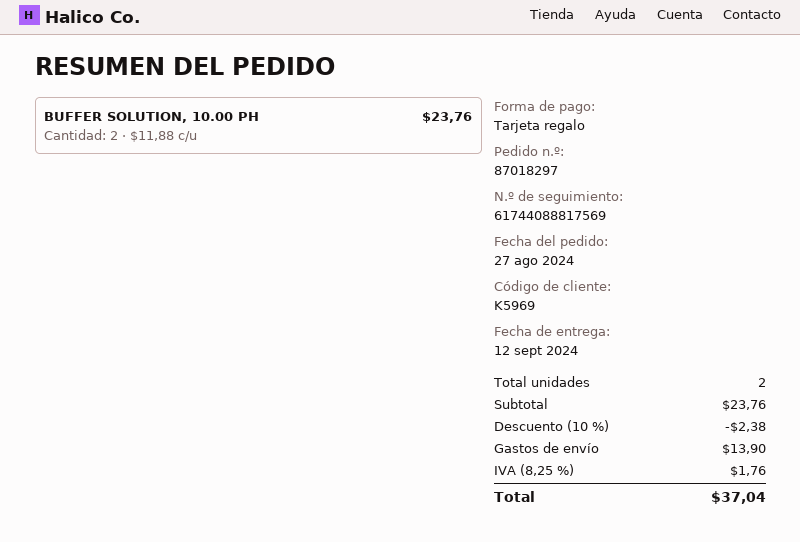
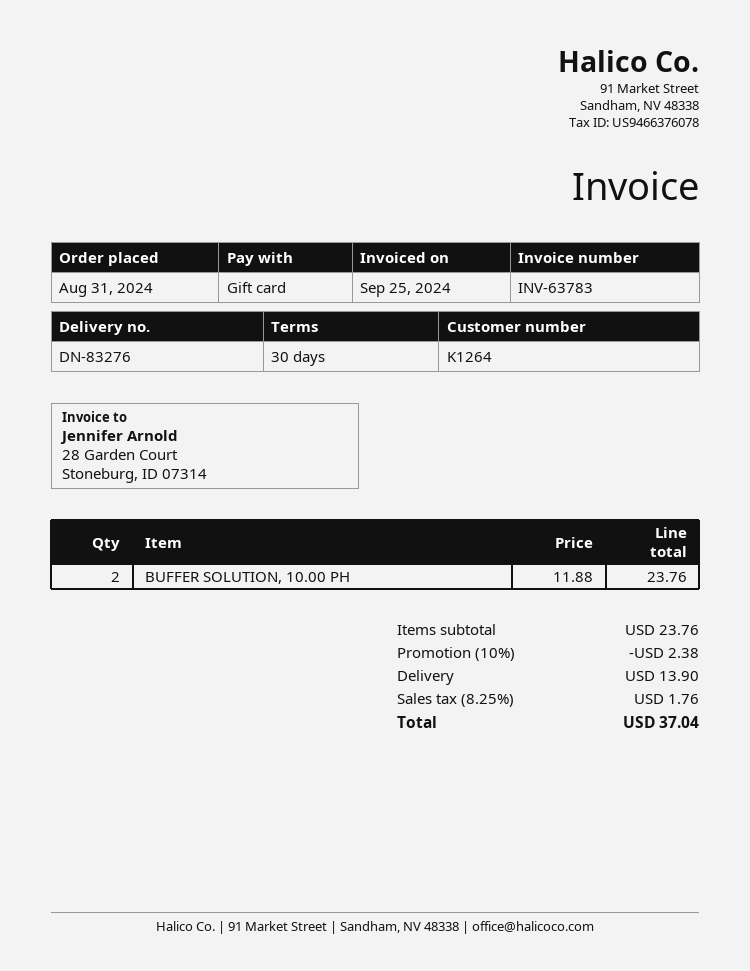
order date: 2024-08-27 -> 2024-08-31
customer number: K5969 -> K1264

